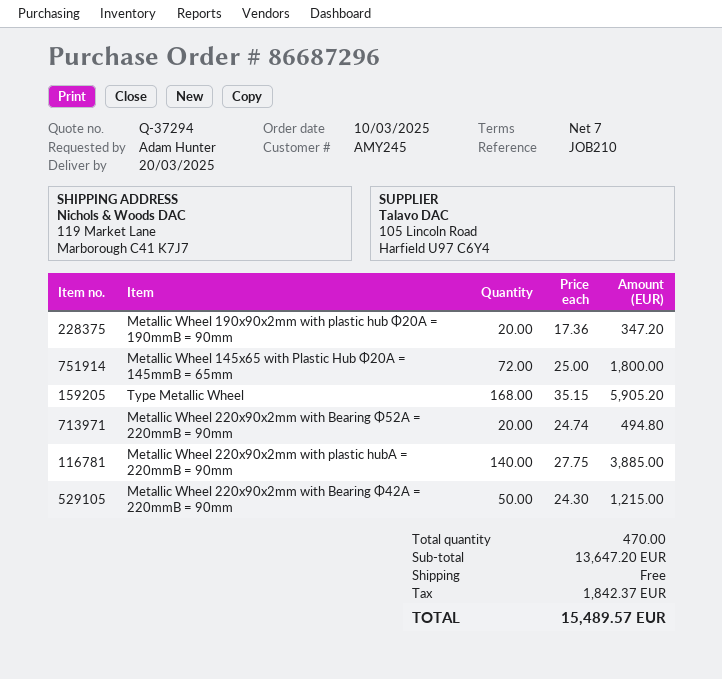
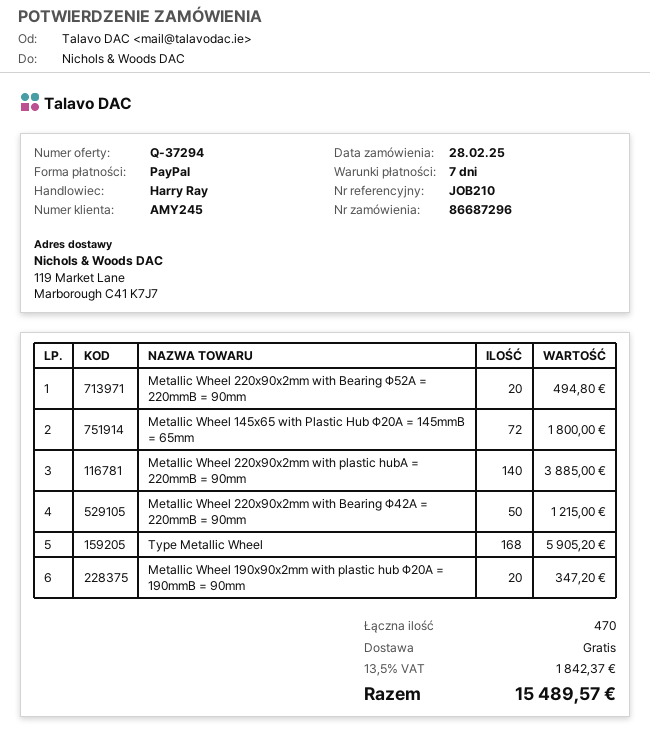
order date: 2025-03-10 -> 2025-02-28

